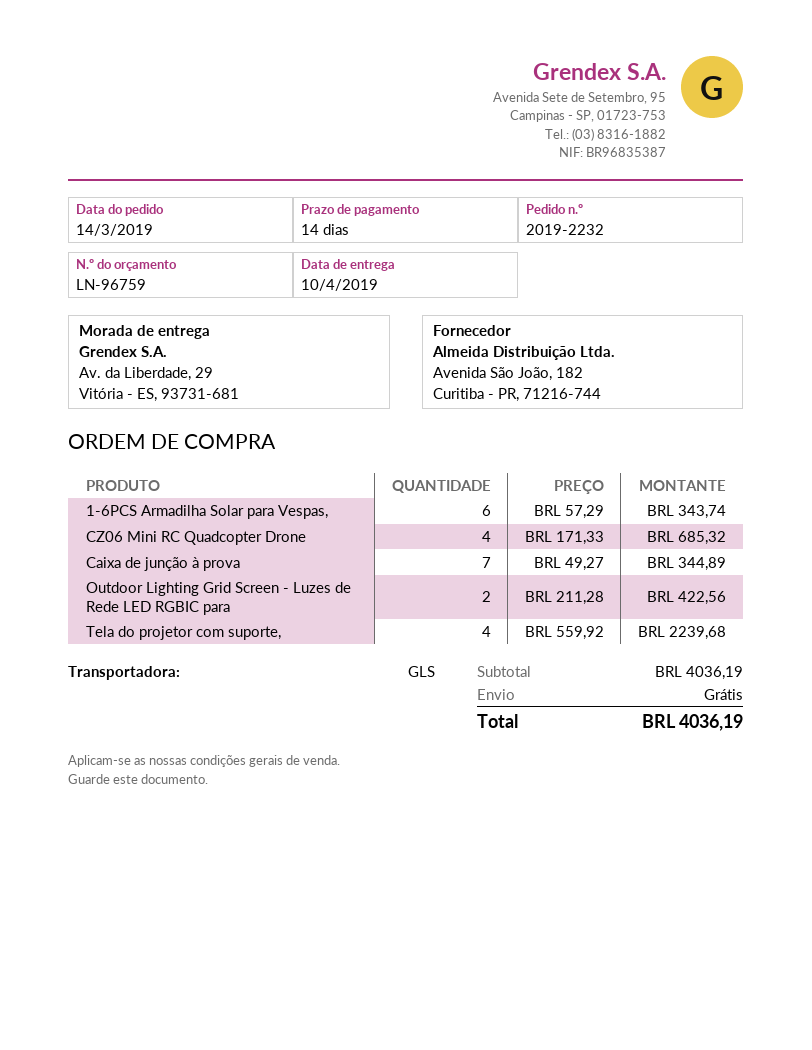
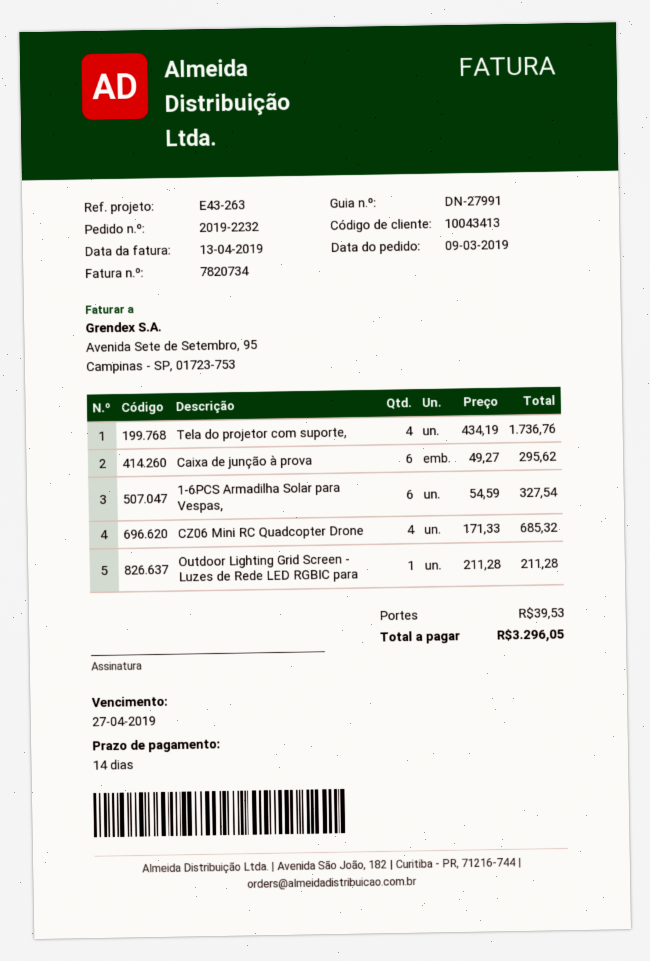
order date: 2019-03-14 -> 2019-03-09
1-6PCS Armadilha Solar para Vespas,: 6 x 57.29 = 343.74 -> 6 x 54.59 = 327.54
Caixa de junção à prova: 7 x 49.27 = 344.89 -> 6 x 49.27 = 295.62
Outdoor Lighting Grid Screen - Luzes de Rede LED RGBIC para: 2 x 211.28 = 422.56 -> 1 x 211.28 = 211.28
Tela do projetor com suporte,: 4 x 559.92 = 2239.68 -> 4 x 434.19 = 1736.76
shipping: 0.00 -> 39.53
total: 4036.19 -> 3296.05

